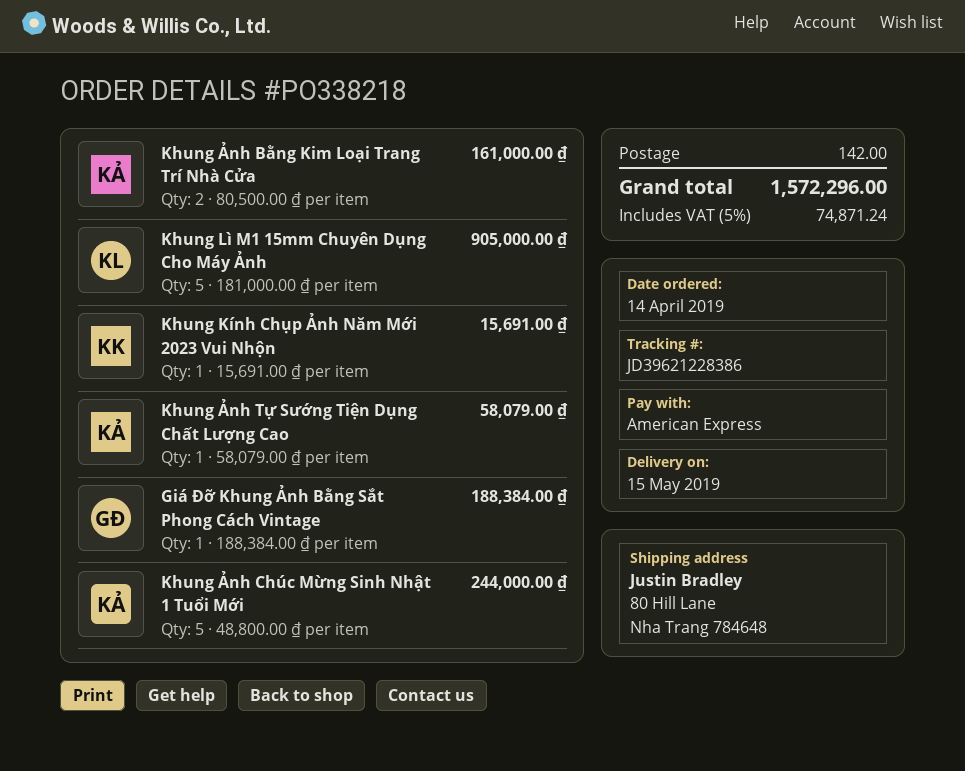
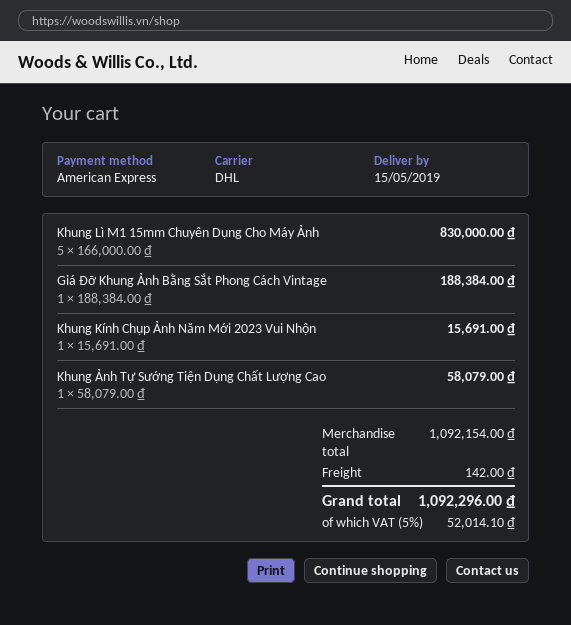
Khung Ảnh Bằng Kim Loại Trang Trí Nhà Cửa: 2 x 80500.00 = 161000.00 -> none
Khung Lì M1 15mm Chuyên Dụng Cho Máy Ảnh: 5 x 181000.00 = 905000.00 -> 5 x 166000.00 = 830000.00
Khung Ảnh Chúc Mừng Sinh Nhật 1 Tuổi Mới: 5 x 48800.00 = 244000.00 -> none
tax: 5% = 74871.24 -> 5% = 52014.10
total: 1572296.00 -> 1092296.00

